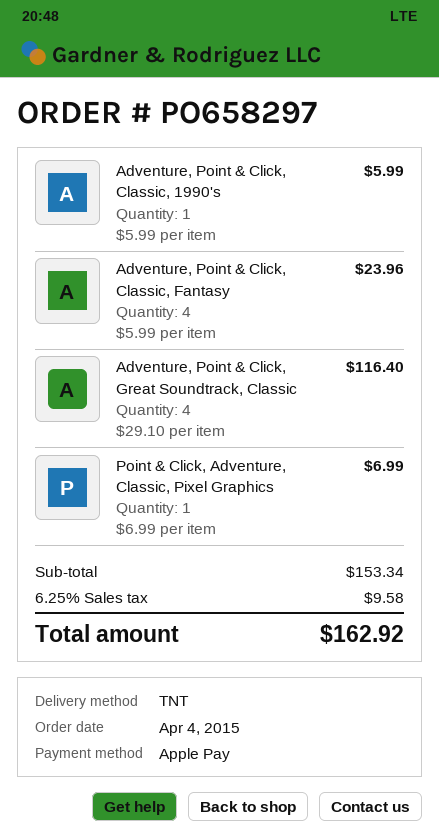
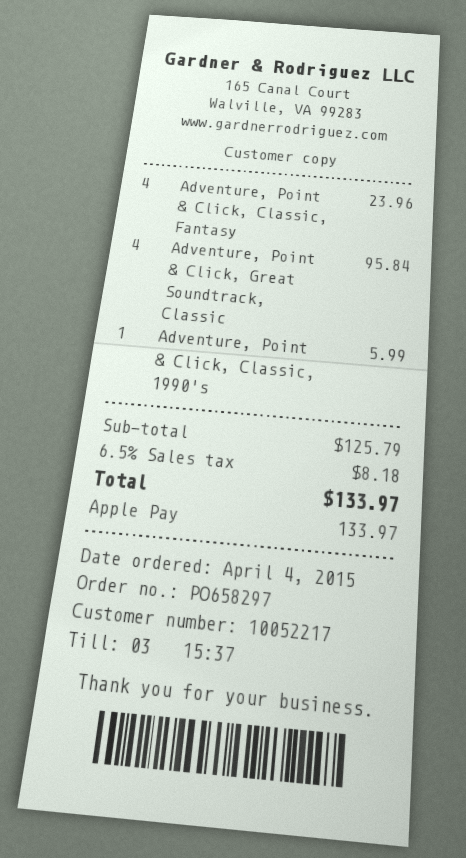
Adventure, Point & Click, Great Soundtrack, Classic: 4 for 116.40 -> 4 for 95.84
Point & Click, Adventure, Classic, Pixel Graphics: 1 for 6.99 -> none
subtotal: 153.34 -> 125.79
tax: 6.25% = 9.58 -> 6.5% = 8.18
total: 162.92 -> 133.97

